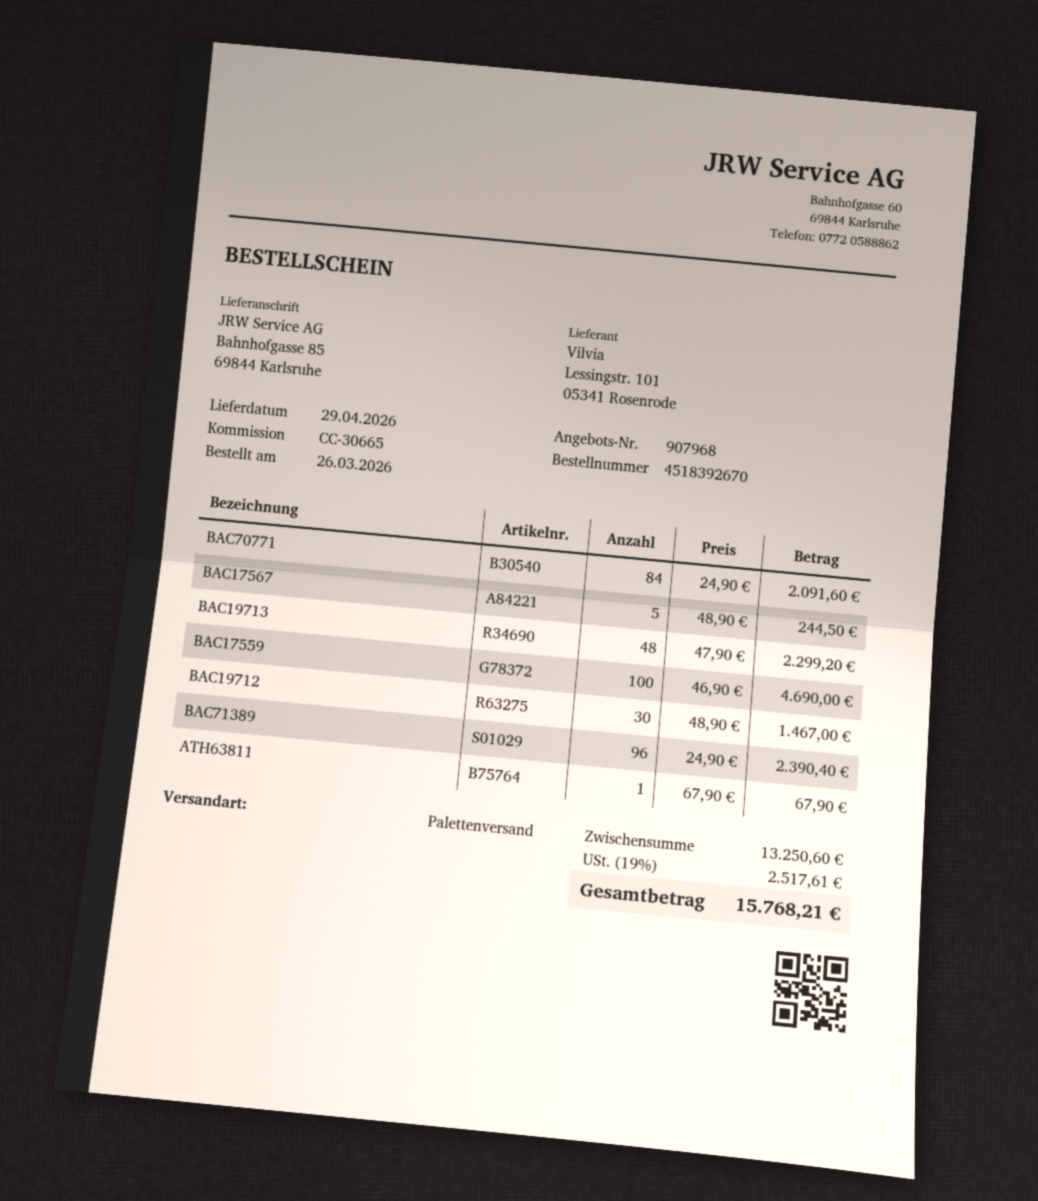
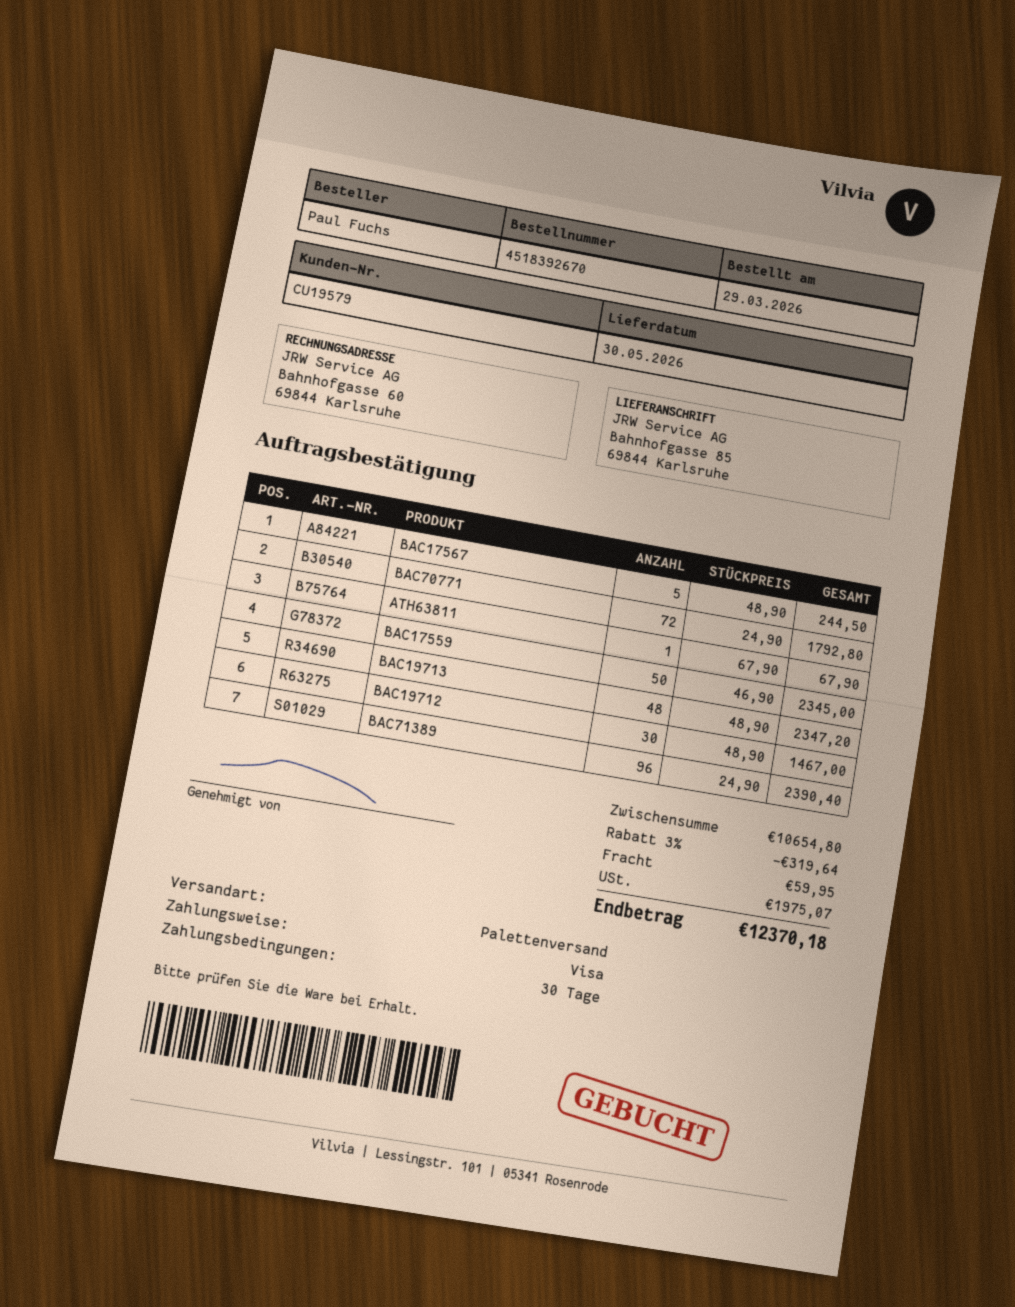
order date: 2026-03-26 -> 2026-03-29
delivery date: 2026-04-29 -> 2026-05-30
BAC70771: 84 x 24.90 = 2091.60 -> 72 x 24.90 = 1792.80
BAC19713: 48 x 47.90 = 2299.20 -> 48 x 48.90 = 2347.20
BAC17559: 100 x 46.90 = 4690.00 -> 50 x 46.90 = 2345.00
subtotal: 13250.60 -> 10654.80
discount: none -> 3% = 319.64
shipping: none -> 59.95
tax: 2517.61 -> 1975.07
total: 15768.21 -> 12370.18

